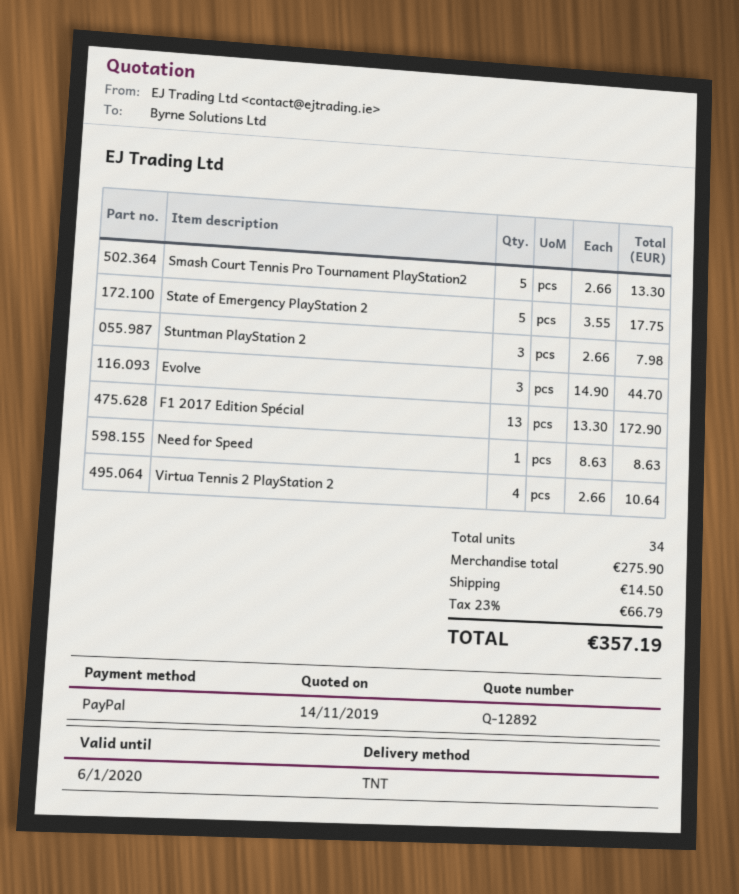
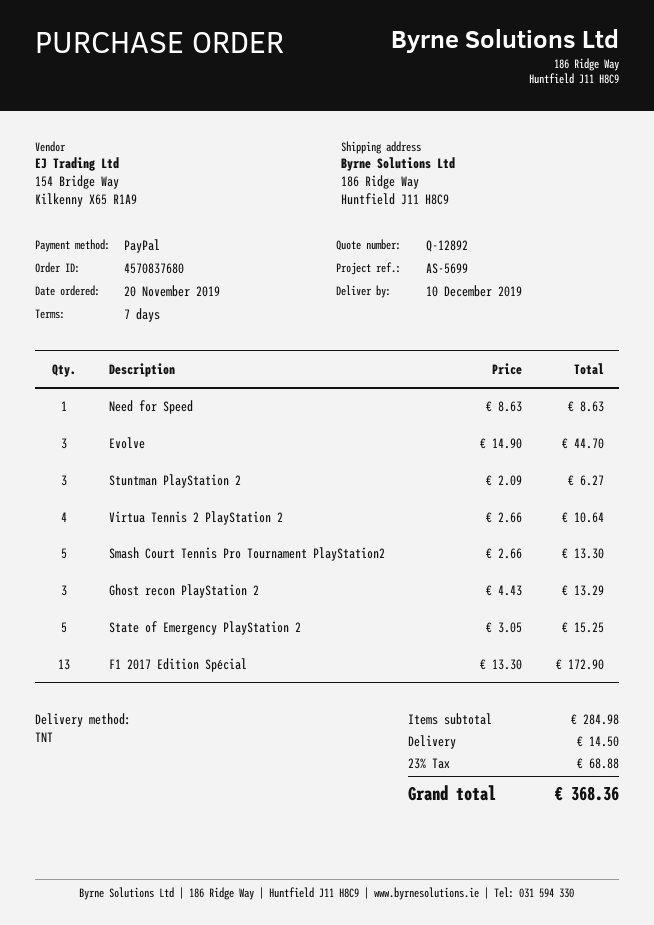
State of Emergency PlayStation 2: 5 x 3.55 = 17.75 -> 5 x 3.05 = 15.25
Stuntman PlayStation 2: 3 x 2.66 = 7.98 -> 3 x 2.09 = 6.27
Ghost recon PlayStation 2: none -> 3 x 4.43 = 13.29
subtotal: 275.90 -> 284.98
tax: 23% = 66.79 -> 23% = 68.88
total: 357.19 -> 368.36

